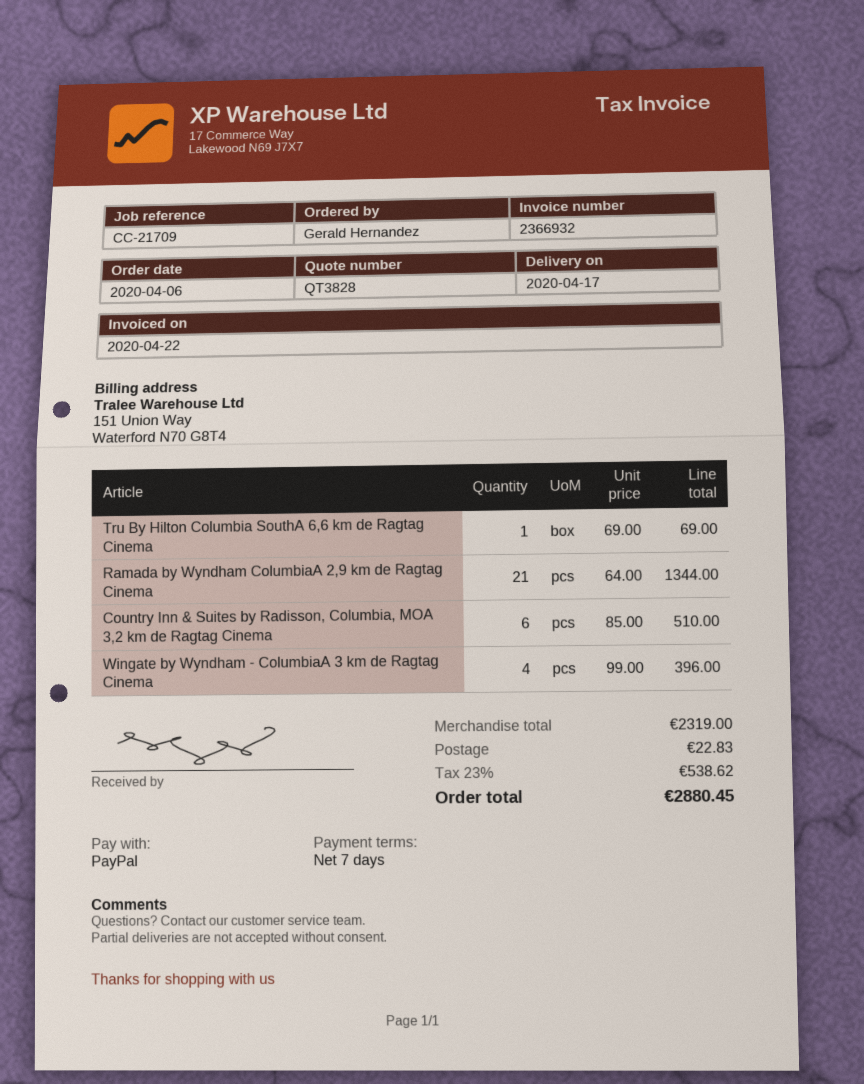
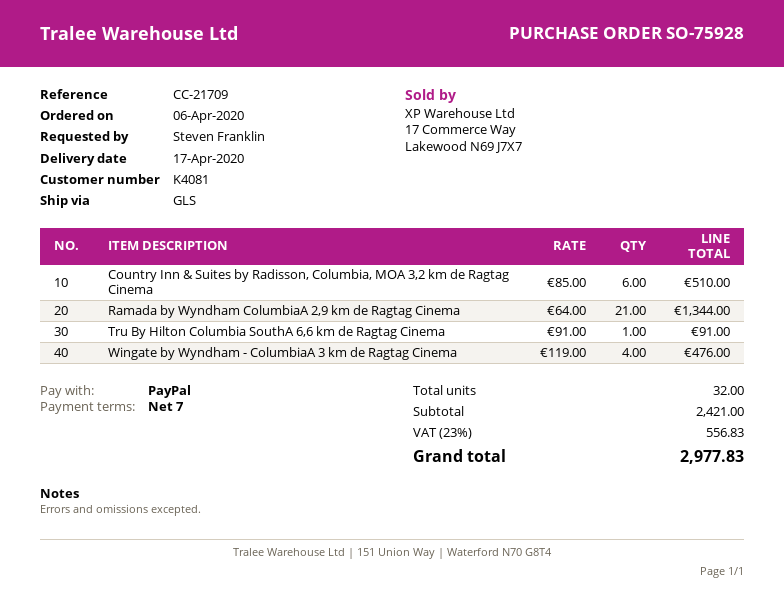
ordered by: Gerald Hernandez -> Steven Franklin
Tru By Hilton Columbia SouthA 6,6 km de Ragtag Cinema: 1 x 69.00 = 69.00 -> 1 x 91.00 = 91.00
Wingate by Wyndham - ColumbiaA 3 km de Ragtag Cinema: 4 x 99.00 = 396.00 -> 4 x 119.00 = 476.00
subtotal: 2319.00 -> 2421.00
shipping: 22.83 -> none
tax: 23% = 538.62 -> 23% = 556.83
total: 2880.45 -> 2977.83

